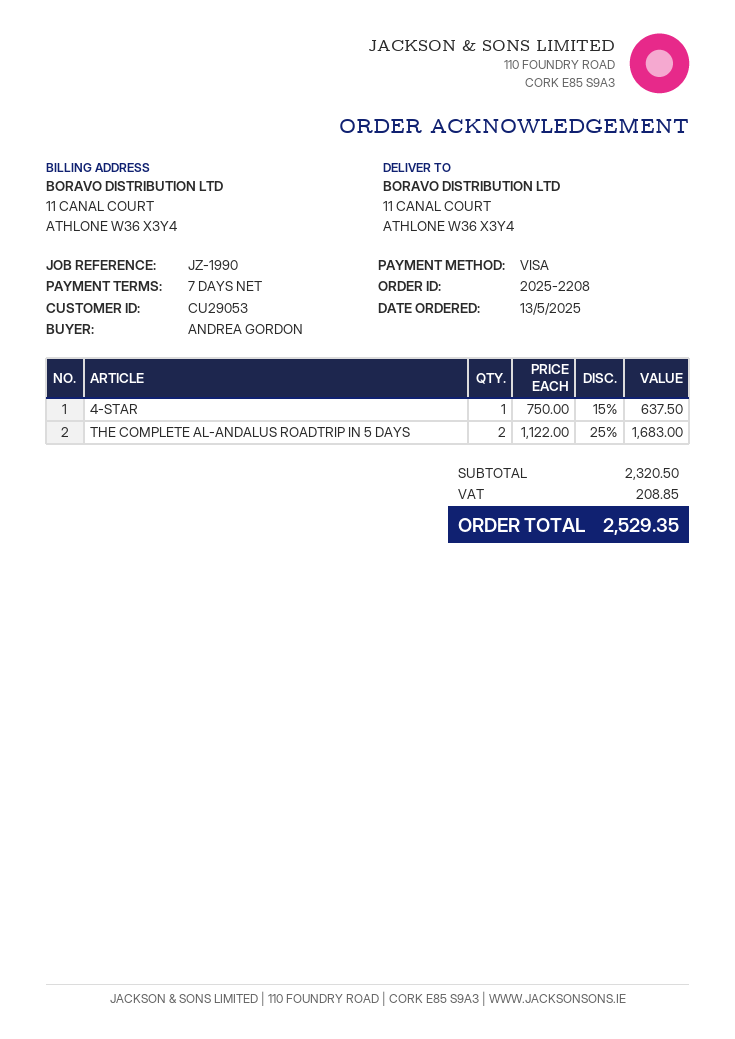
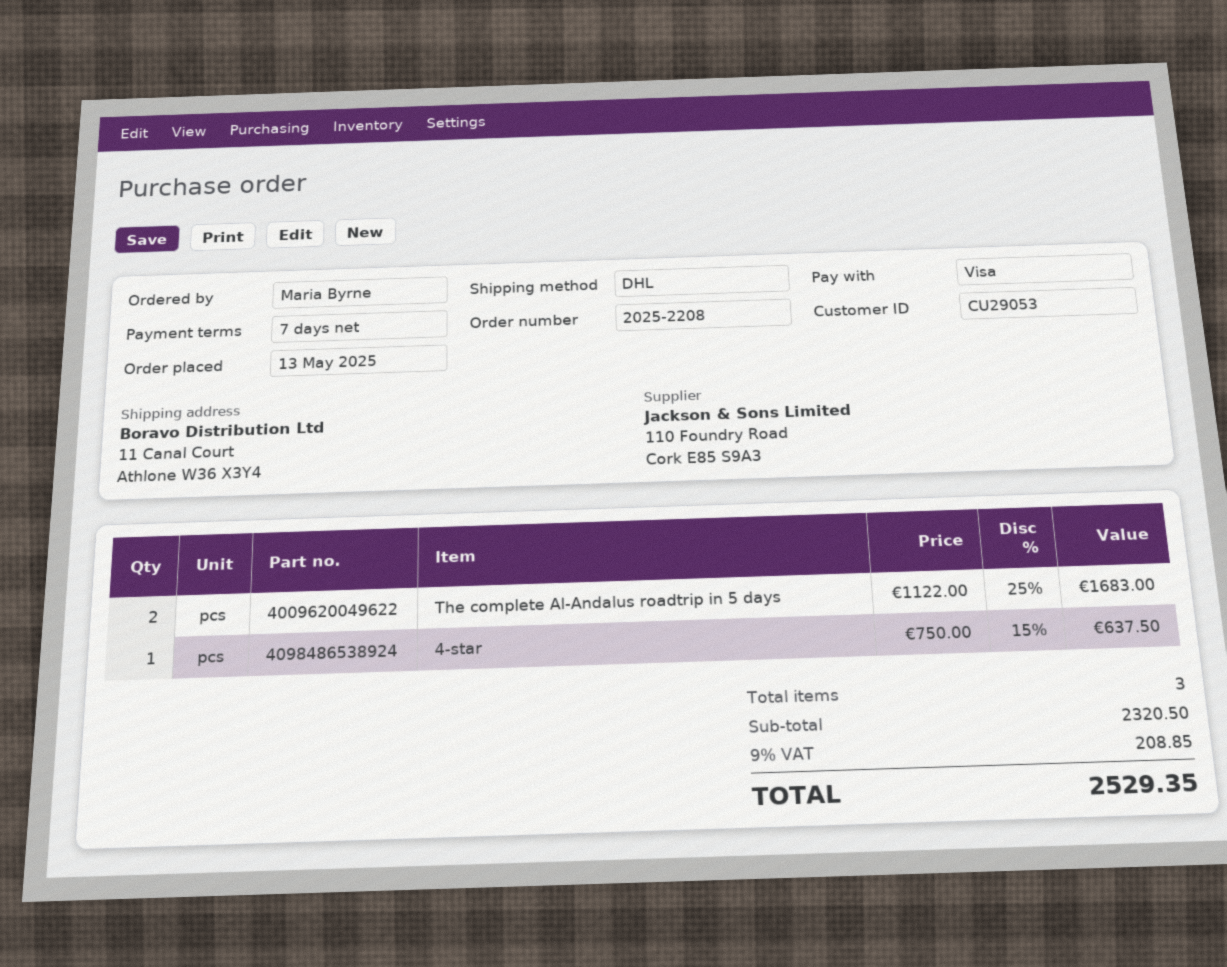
ordered by: ANDREA GORDON -> Maria Byrne

